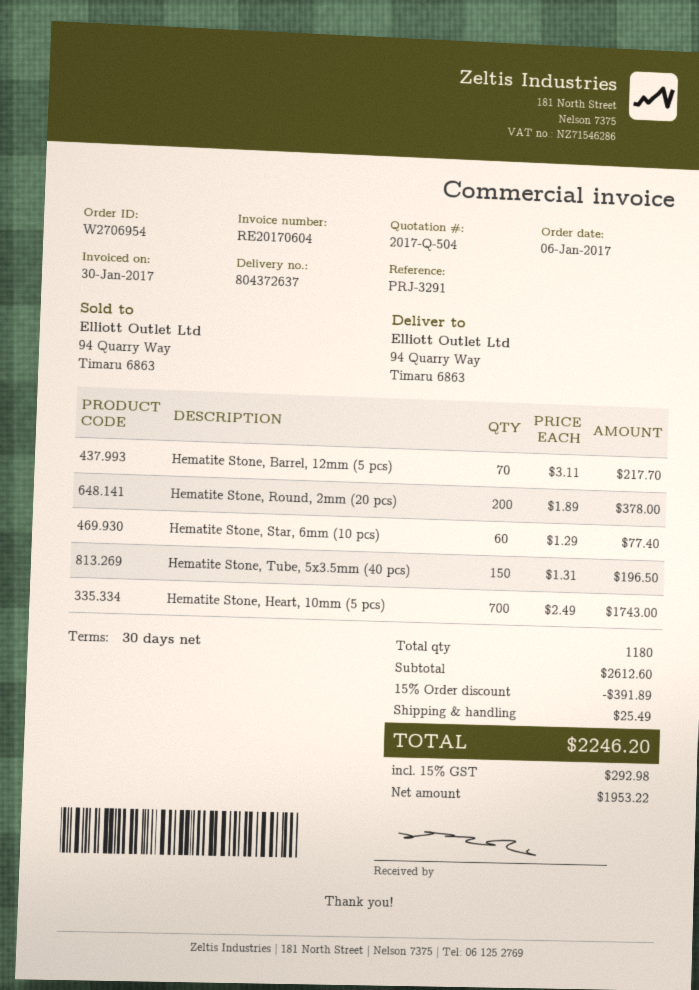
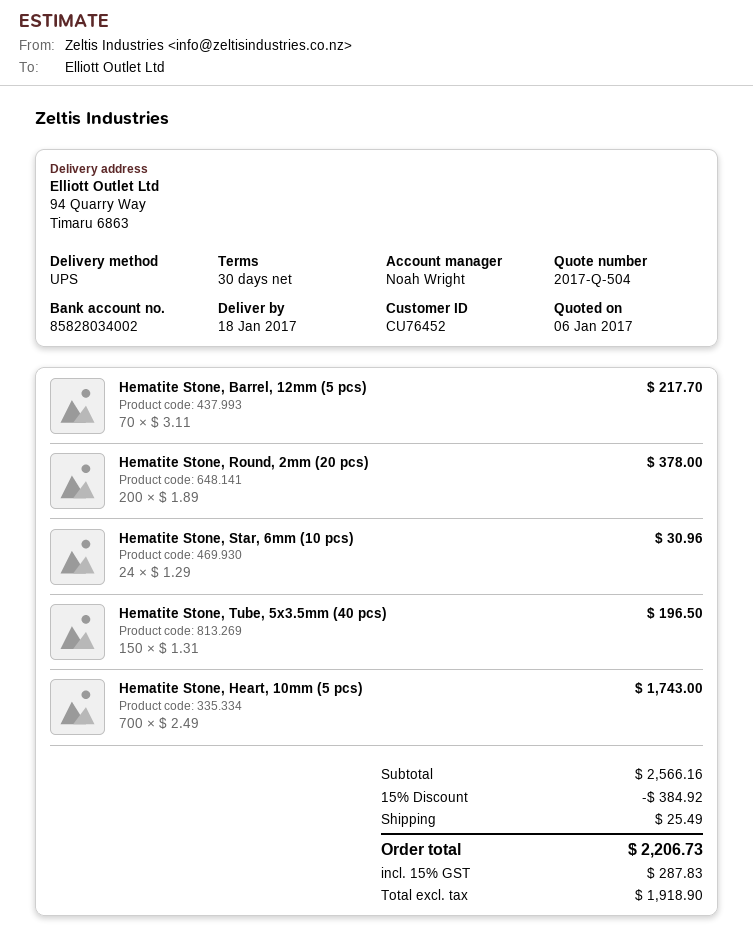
Hematite Stone, Star, 6mm (10 pcs): 60 x 1.29 = 77.40 -> 24 x 1.29 = 30.96
subtotal: 2612.60 -> 2566.16
discount: 15% = 391.89 -> 15% = 384.92
net: 1953.22 -> 1918.90
tax: 15% = 292.98 -> 15% = 287.83
total: 2246.20 -> 2206.73

